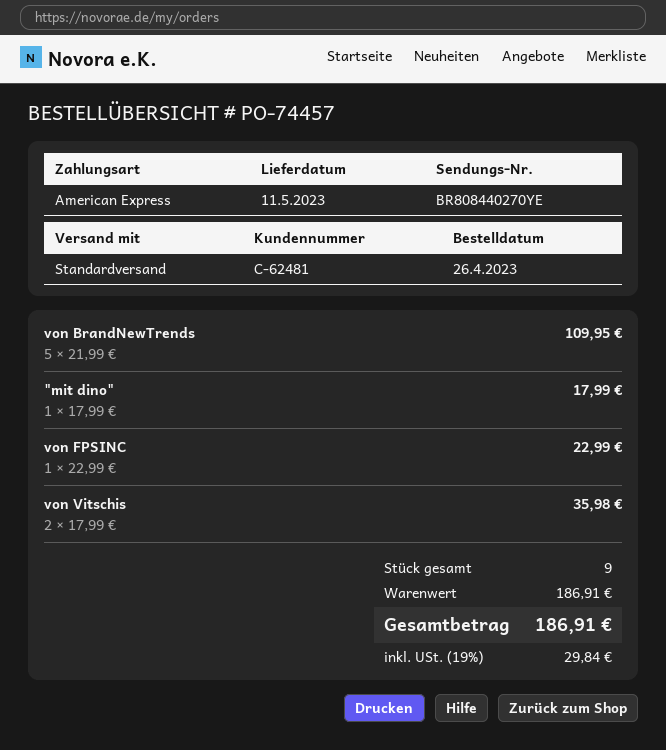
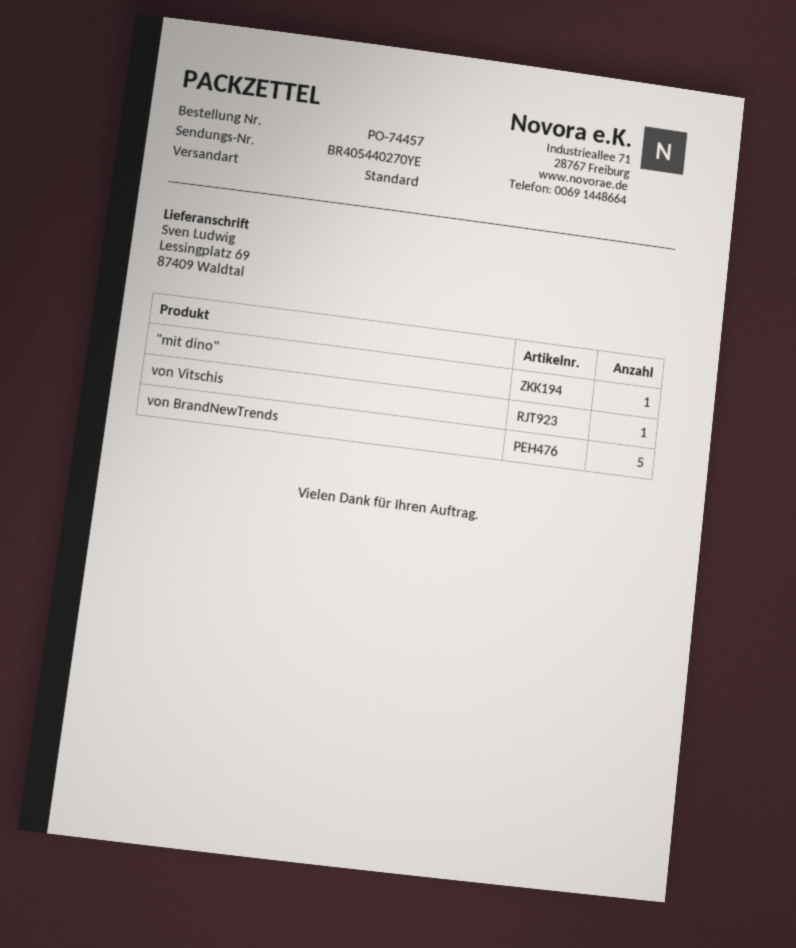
tracking number: BR808440270YE -> BR405440270YE
von FPSINC: 1 -> none
von Vitschis: 2 -> 1

